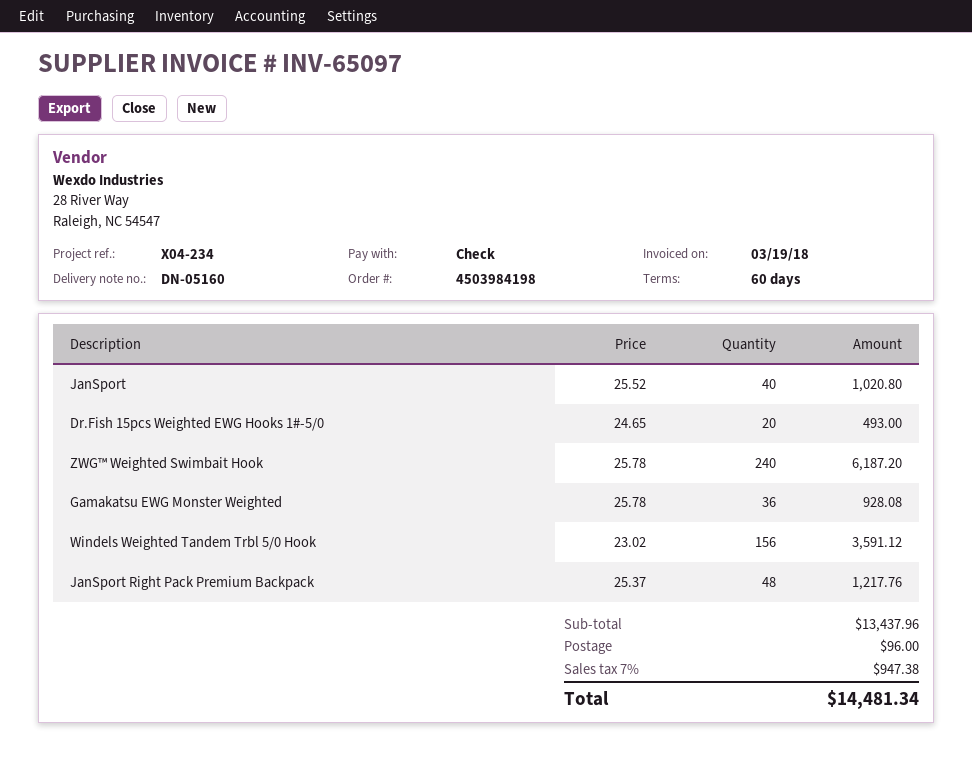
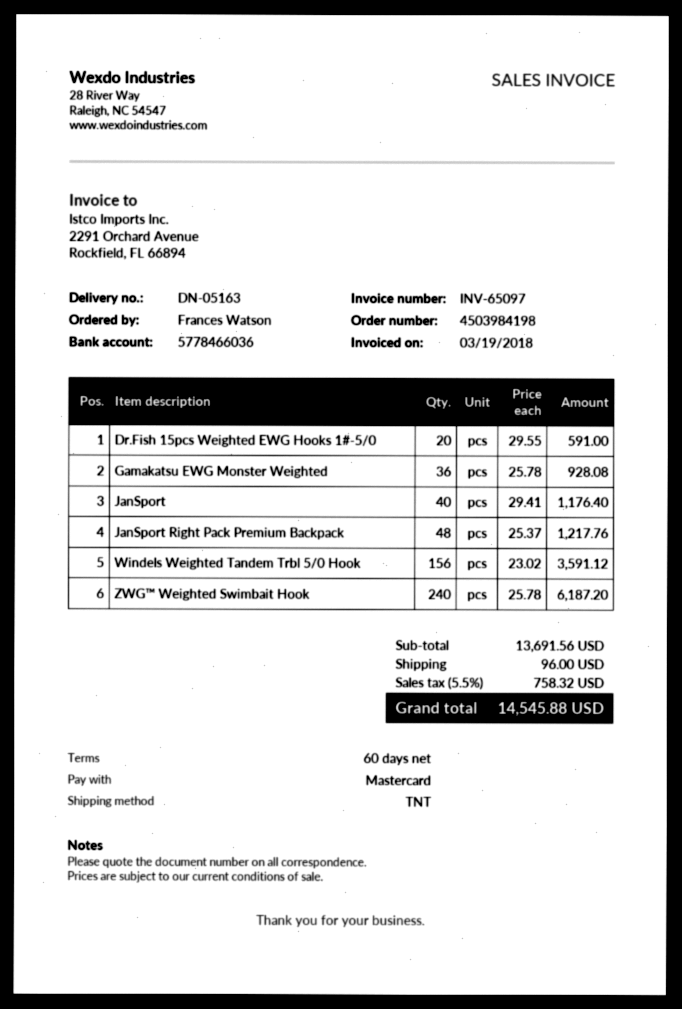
delivery note number: DN-05160 -> DN-05163
payment method: cheque -> Mastercard
JanSport: 40 x 25.52 = 1020.80 -> 40 x 29.41 = 1176.40
Dr.Fish 15pcs Weighted EWG Hooks 1#-5/0: 20 x 24.65 = 493.00 -> 20 x 29.55 = 591.00
subtotal: 13437.96 -> 13691.56
tax: 7% = 947.38 -> 5.5% = 758.32
total: 14481.34 -> 14545.88

